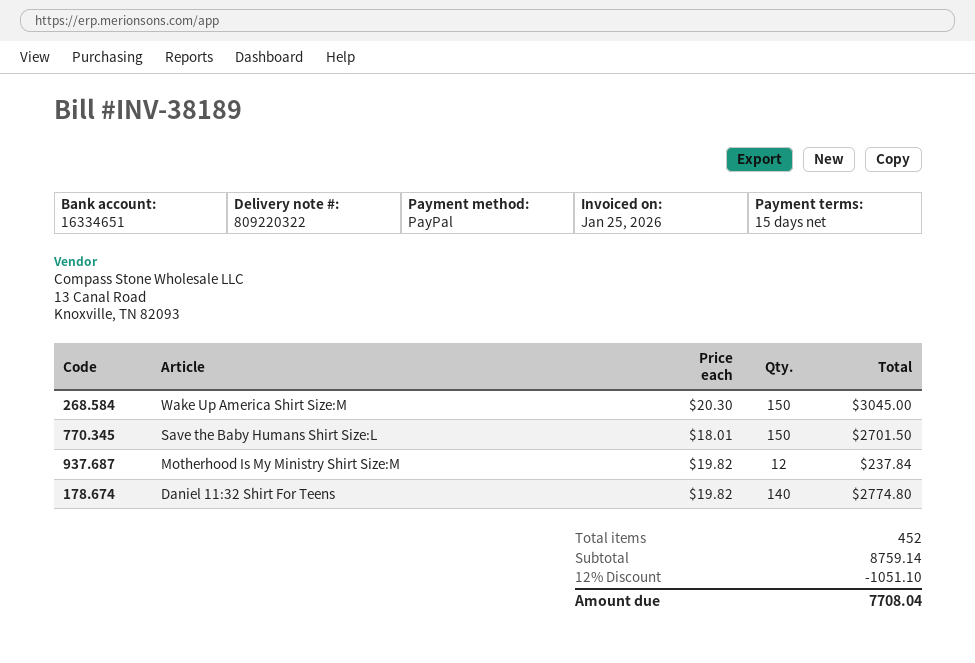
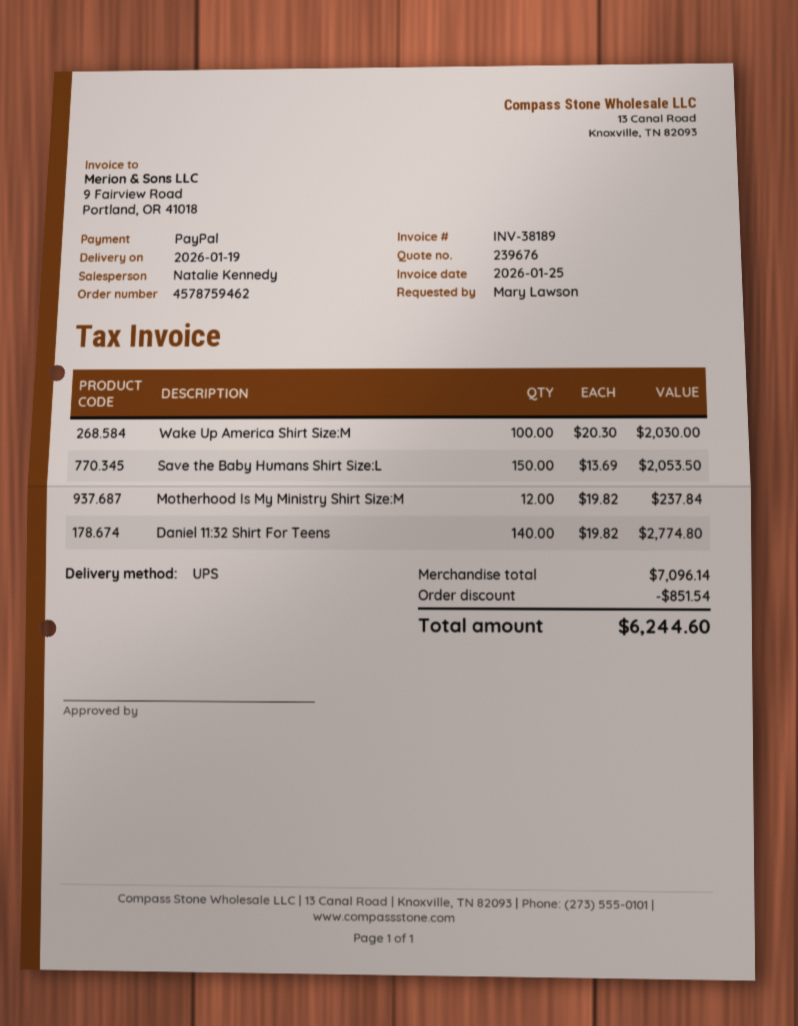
Wake Up America Shirt Size:M: 150 x 20.30 = 3045.00 -> 100 x 20.30 = 2030.00
Save the Baby Humans Shirt Size:L: 150 x 18.01 = 2701.50 -> 150 x 13.69 = 2053.50
subtotal: 8759.14 -> 7096.14
discount: 1051.10 -> 851.54
total: 7708.04 -> 6244.60

